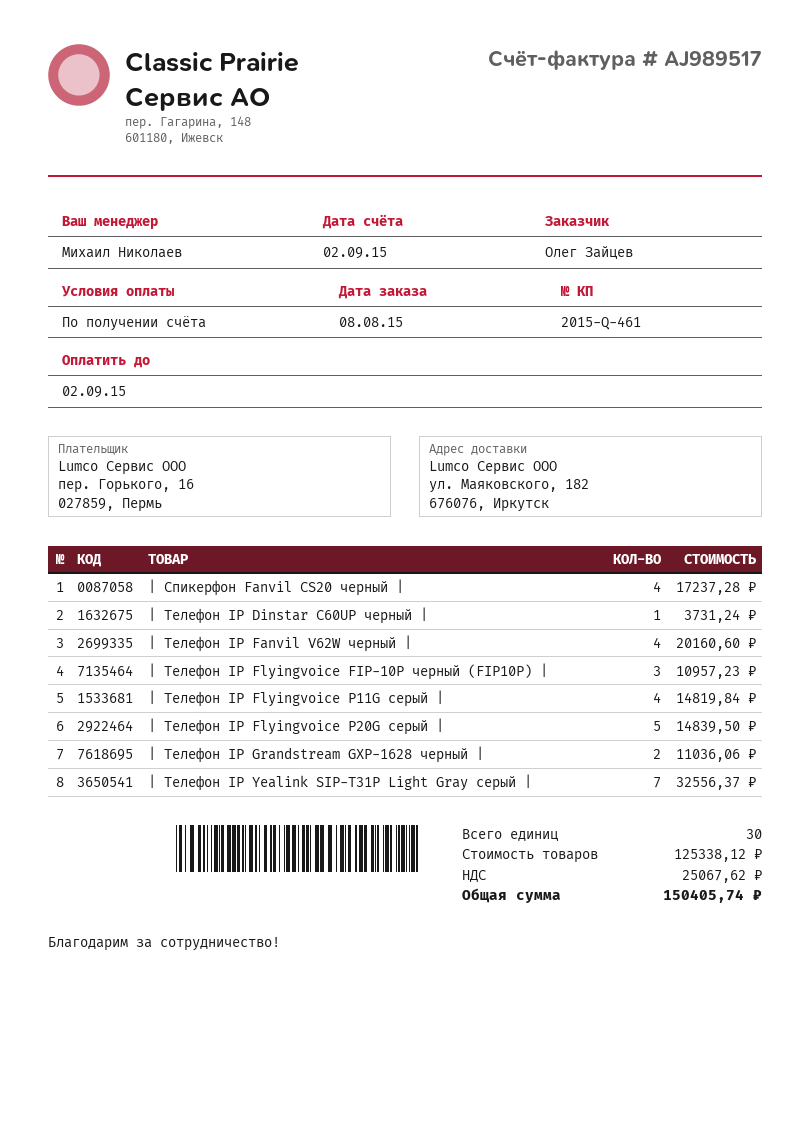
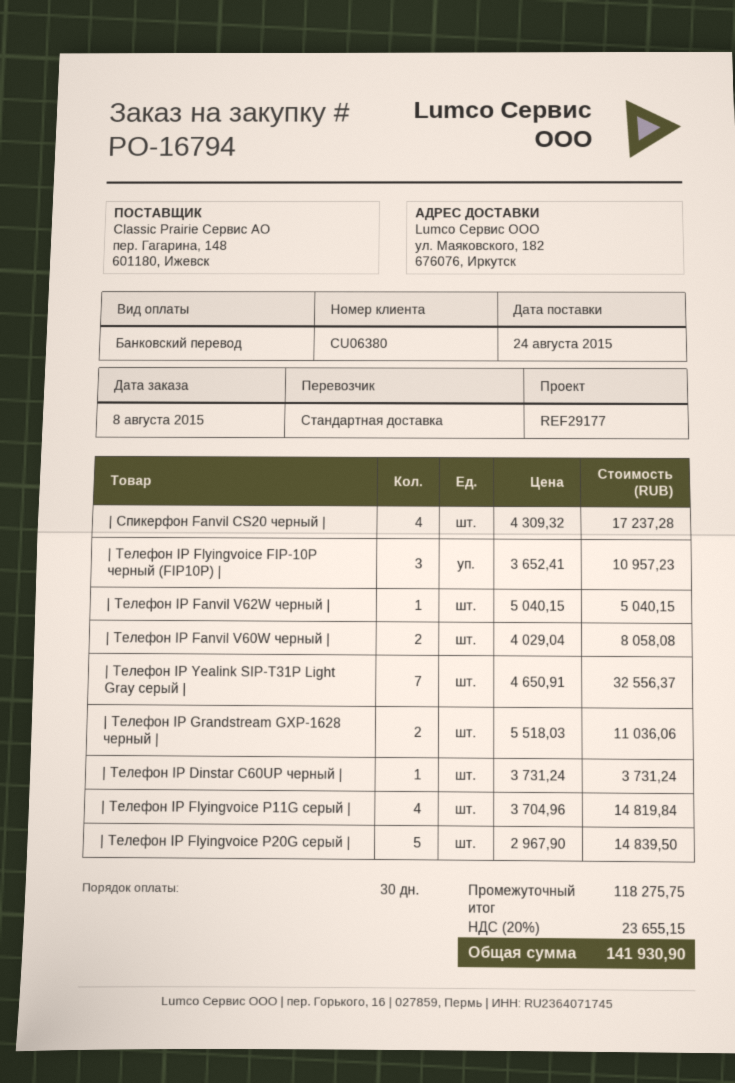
payment terms: on receipt -> 30 days
| Телефон IP Fanvil V62W черный |: 4 for 20160.60 -> 1 for 5040.15
| Телефон IP Fanvil V60W черный |: none -> 2 for 8058.08
subtotal: 125338.12 -> 118275.75
tax: 25067.62 -> 23655.15
total: 150405.74 -> 141930.90

